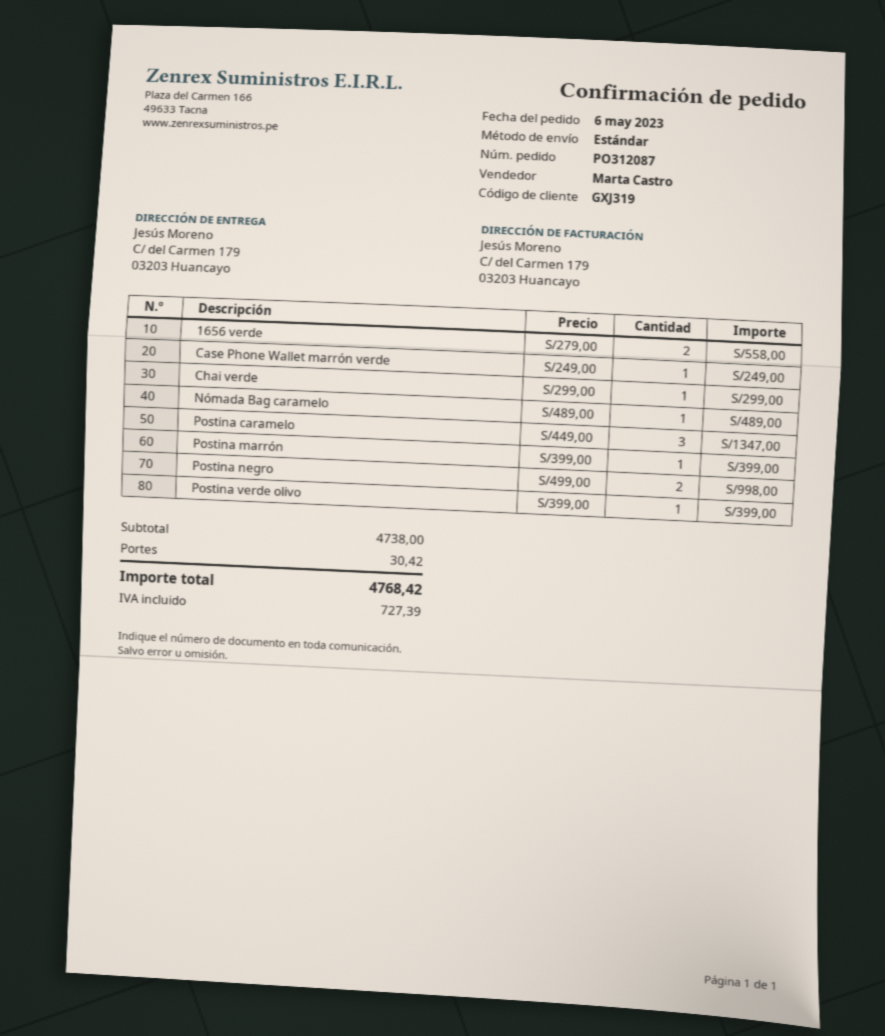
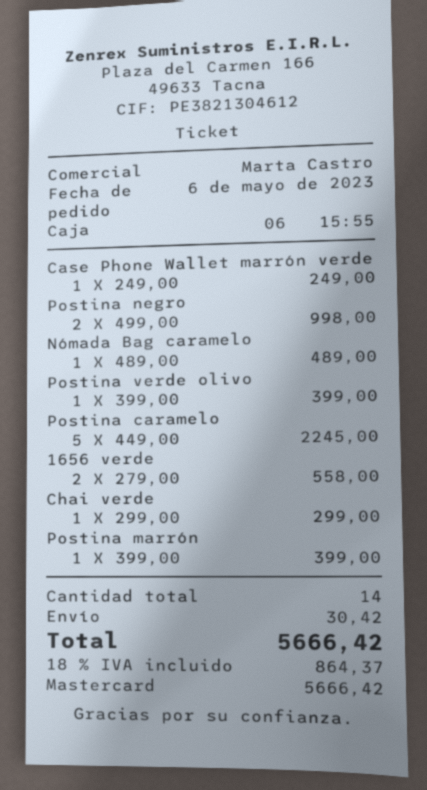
Postina caramelo: 3 x 449.00 = 1347.00 -> 5 x 449.00 = 2245.00
tax: 727.39 -> 864.37
total: 4768.42 -> 5666.42

